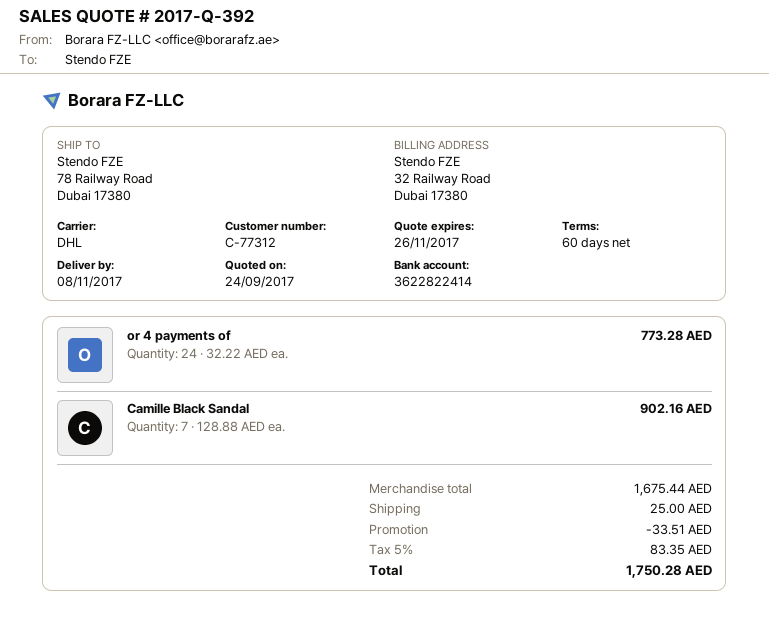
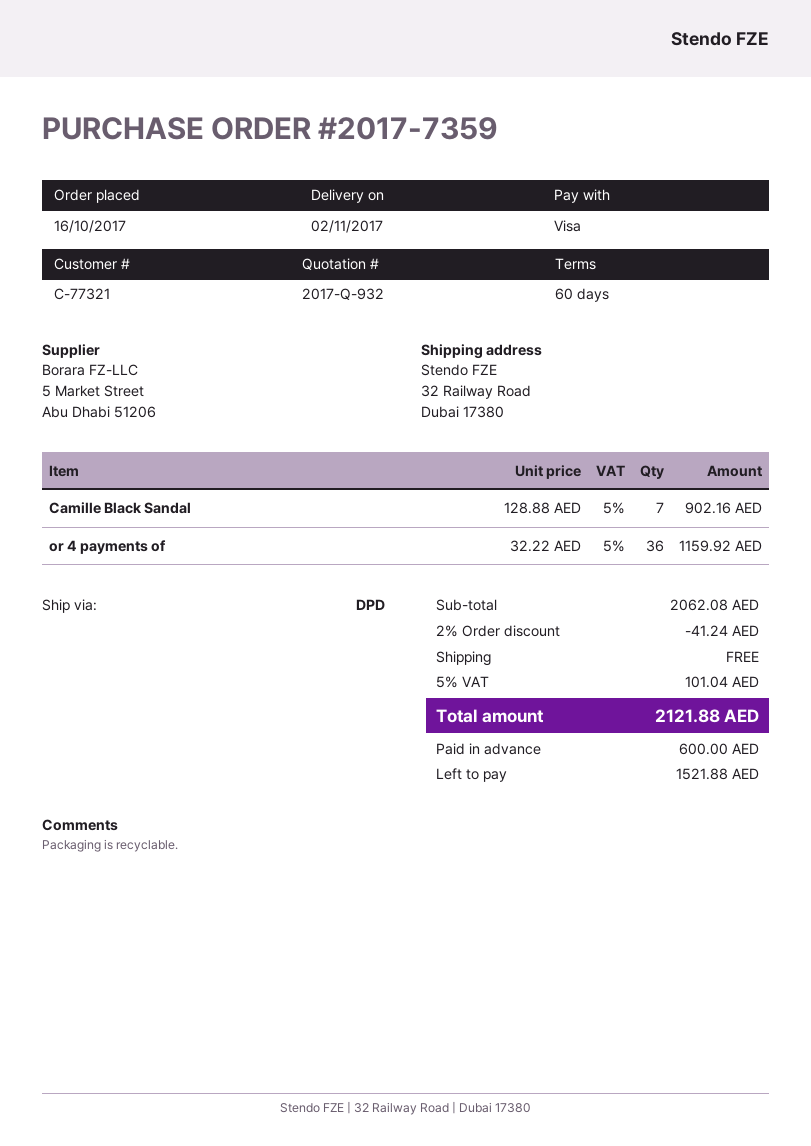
quote number: 2017-Q-392 -> 2017-Q-932
delivery date: 2017-11-08 -> 2017-11-02
customer number: C-77312 -> C-77321
shipping method: DHL -> DPD
ship to: 78 Railway Road, Dubai 17380 -> 32 Railway Road, Dubai 17380
or 4 payments of: 24 x 32.22 = 773.28 -> 36 x 32.22 = 1159.92
subtotal: 1675.44 -> 2062.08
discount: 33.51 -> 41.24
shipping: 25.00 -> 0.00
tax: 5% = 83.35 -> 5% = 101.04
total: 1750.28 -> 2121.88

